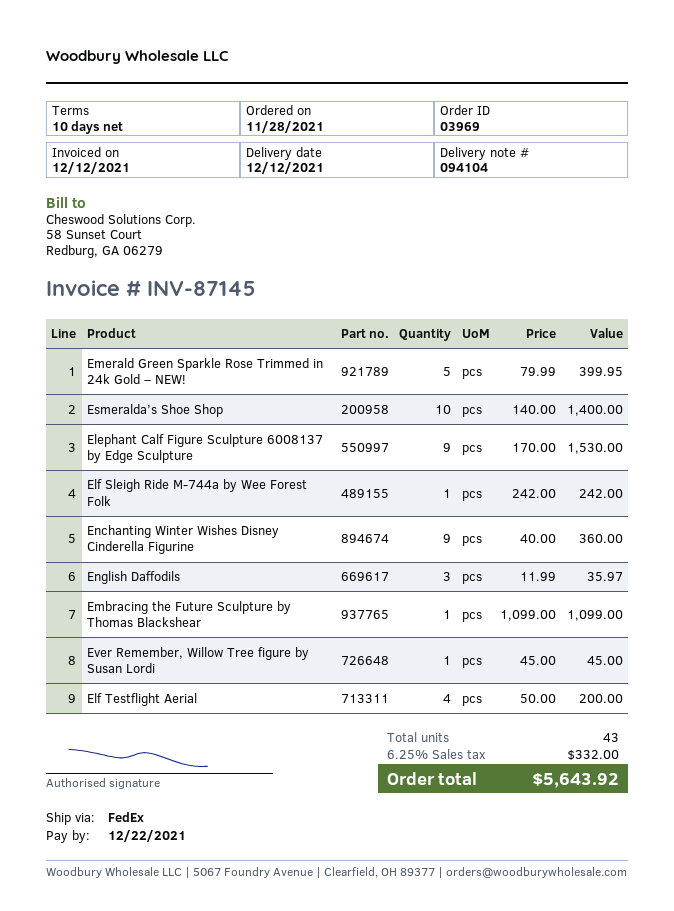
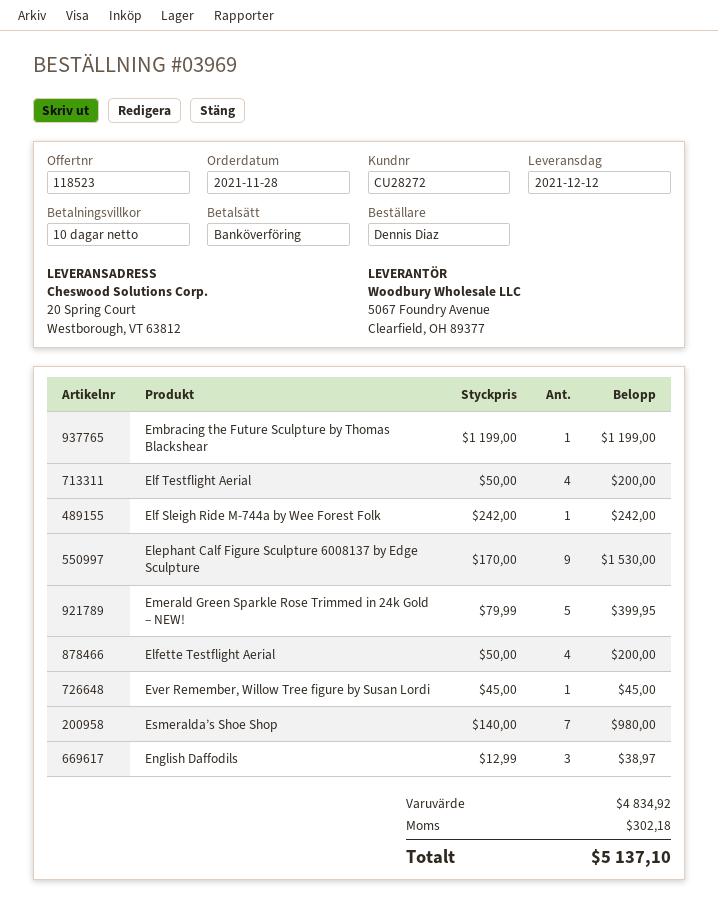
Esmeralda’s Shoe Shop: 10 x 140.00 = 1400.00 -> 7 x 140.00 = 980.00
Enchanting Winter Wishes Disney Cinderella Figurine: 9 x 40.00 = 360.00 -> none
English Daffodils: 3 x 11.99 = 35.97 -> 3 x 12.99 = 38.97
Embracing the Future Sculpture by Thomas Blackshear: 1 x 1099.00 = 1099.00 -> 1 x 1199.00 = 1199.00
Elfette Testflight Aerial: none -> 4 x 50.00 = 200.00
tax: 332.00 -> 302.18
total: 5643.92 -> 5137.10

